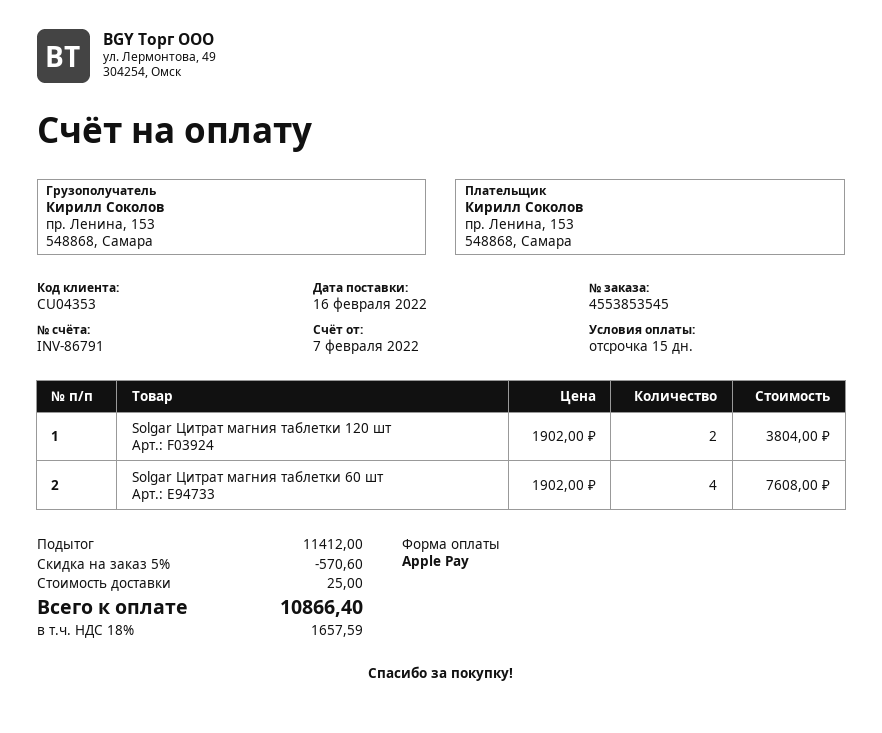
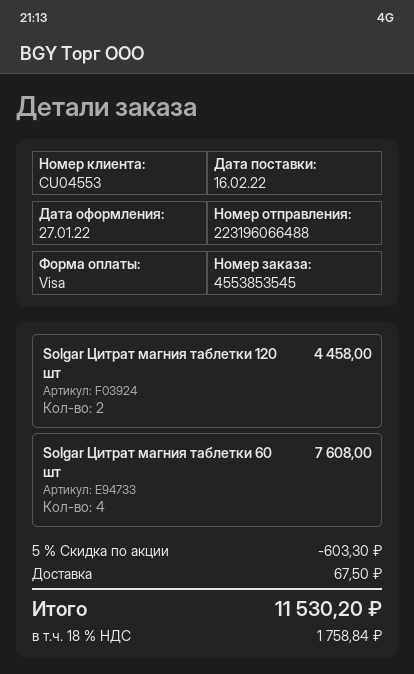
customer number: CU04353 -> CU04553
payment method: Apple Pay -> Visa
Solgar Цитрат магния таблетки 120 шт: 2 for 3804.00 -> 2 for 4458.00
discount: 5% = 570.60 -> 5% = 603.30
shipping: 25.00 -> 67.50
tax: 18% = 1657.59 -> 18% = 1758.84
total: 10866.40 -> 11530.20

